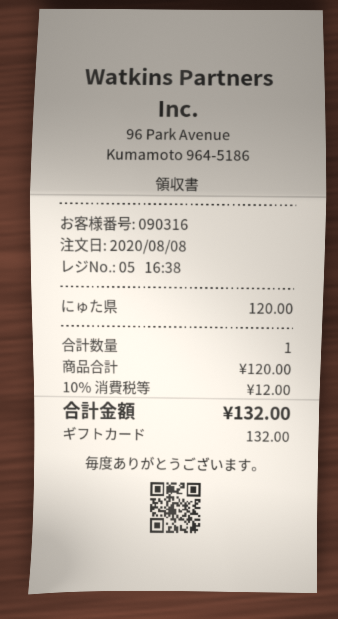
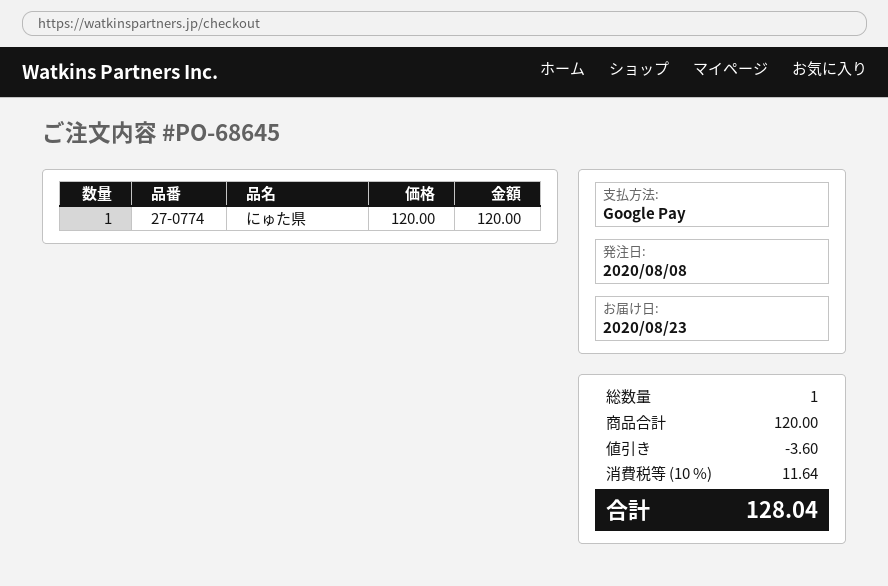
payment method: gift card -> Google Pay
discount: none -> 3.60
tax: 10% = 12.00 -> 10% = 11.64
total: 132.00 -> 128.04

